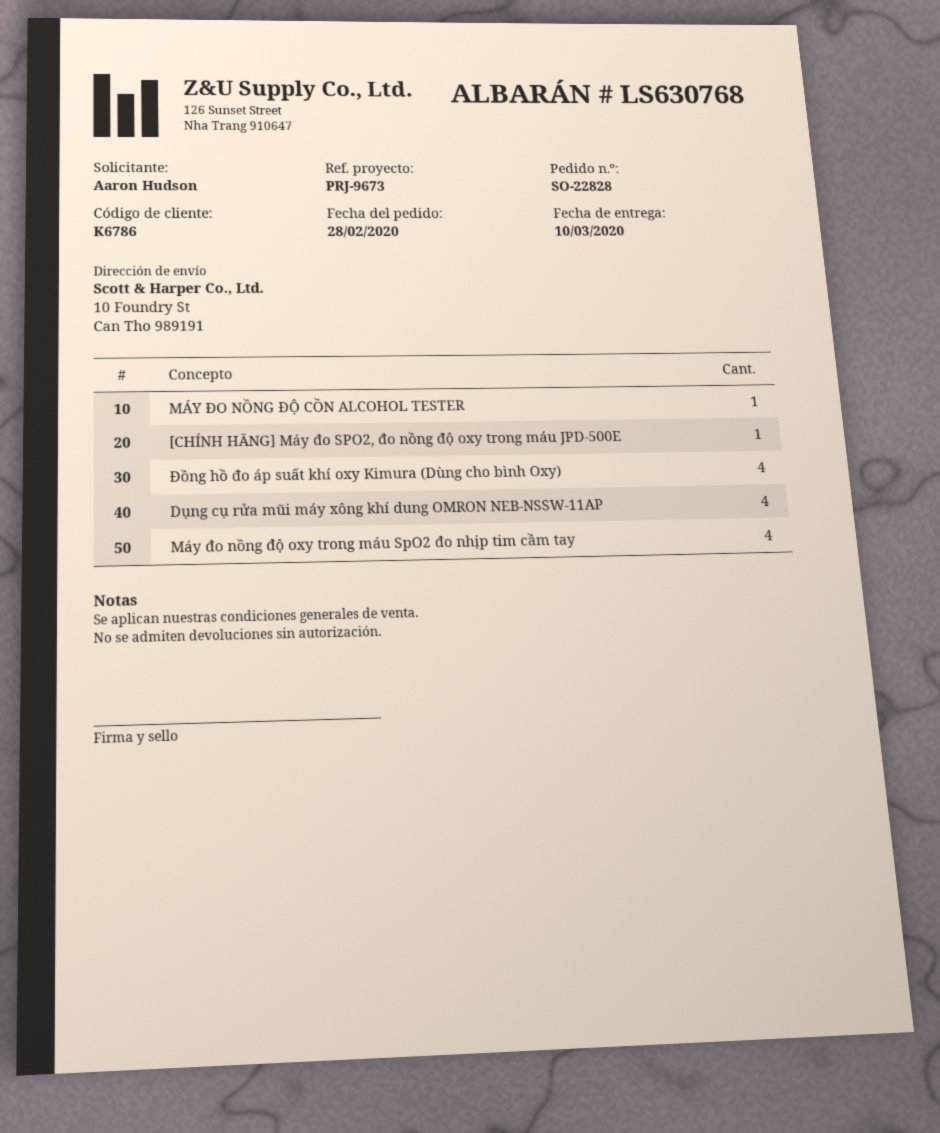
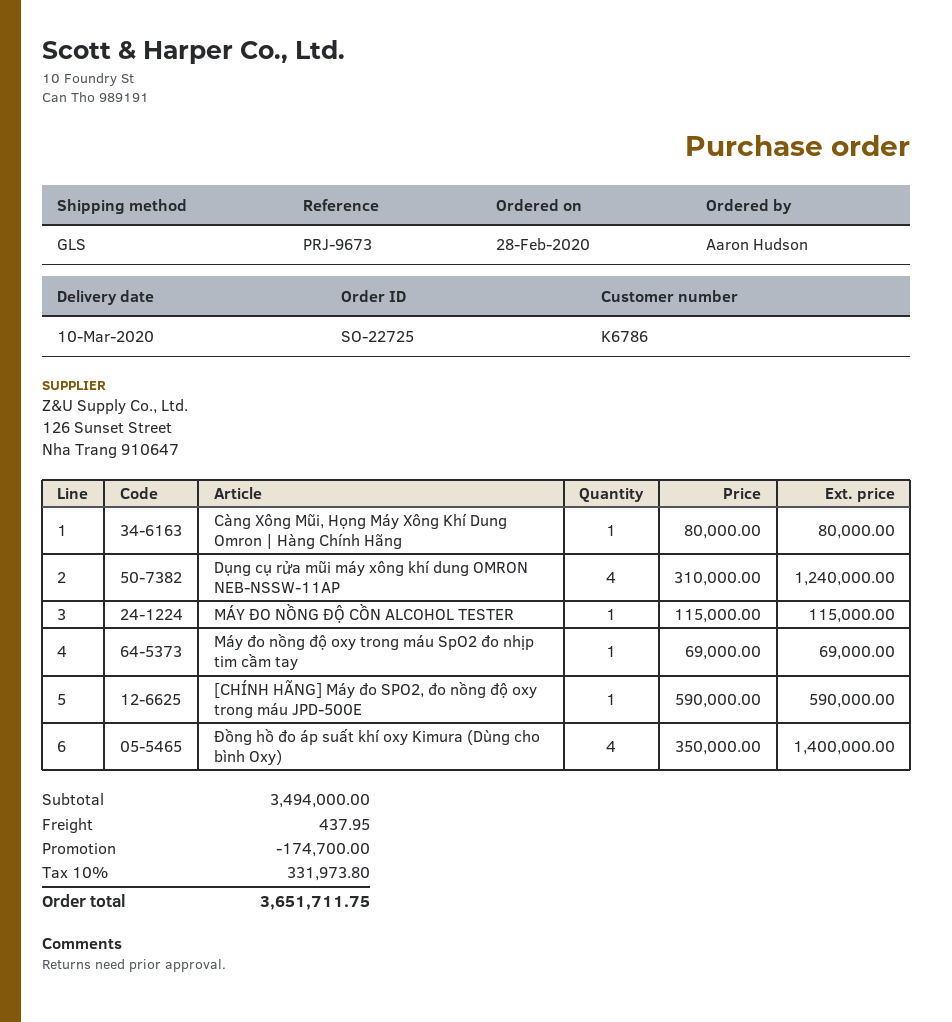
order number: SO-22828 -> SO-22725
Máy đo nồng độ oxy trong máu SpO2 đo nhịp tim cầm tay: 4 -> 1
Càng Xông Mũi, Họng Máy Xông Khí Dung Omron | Hàng Chính Hãng: none -> 1

